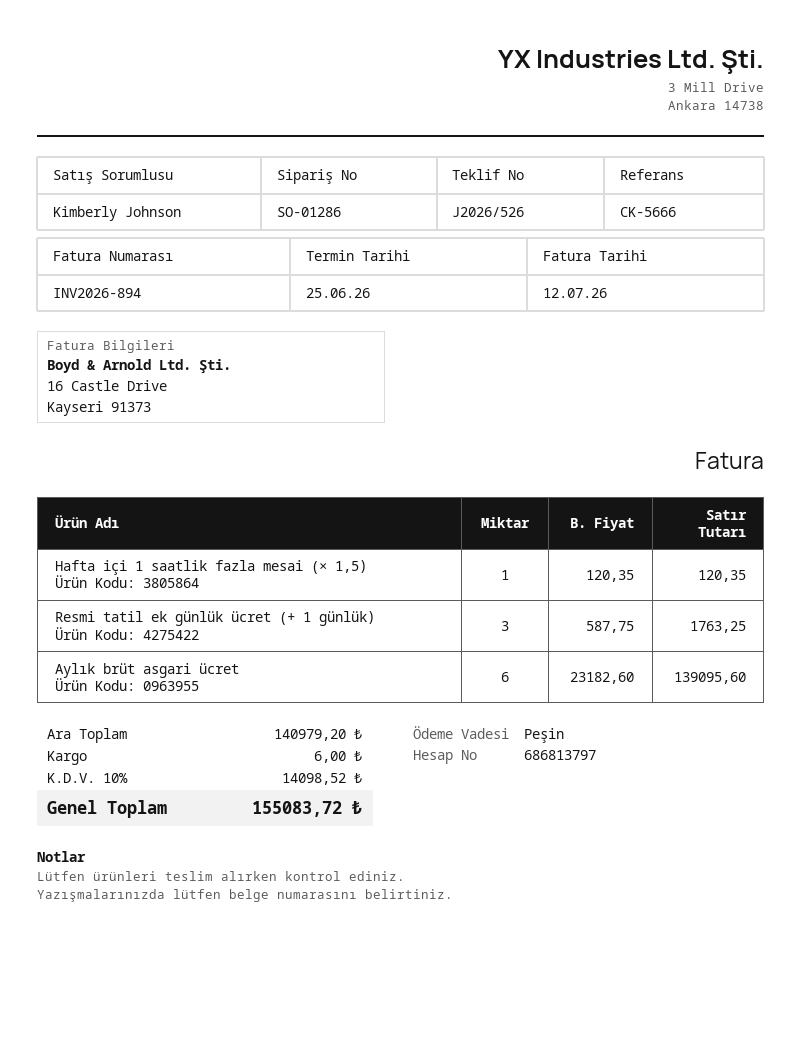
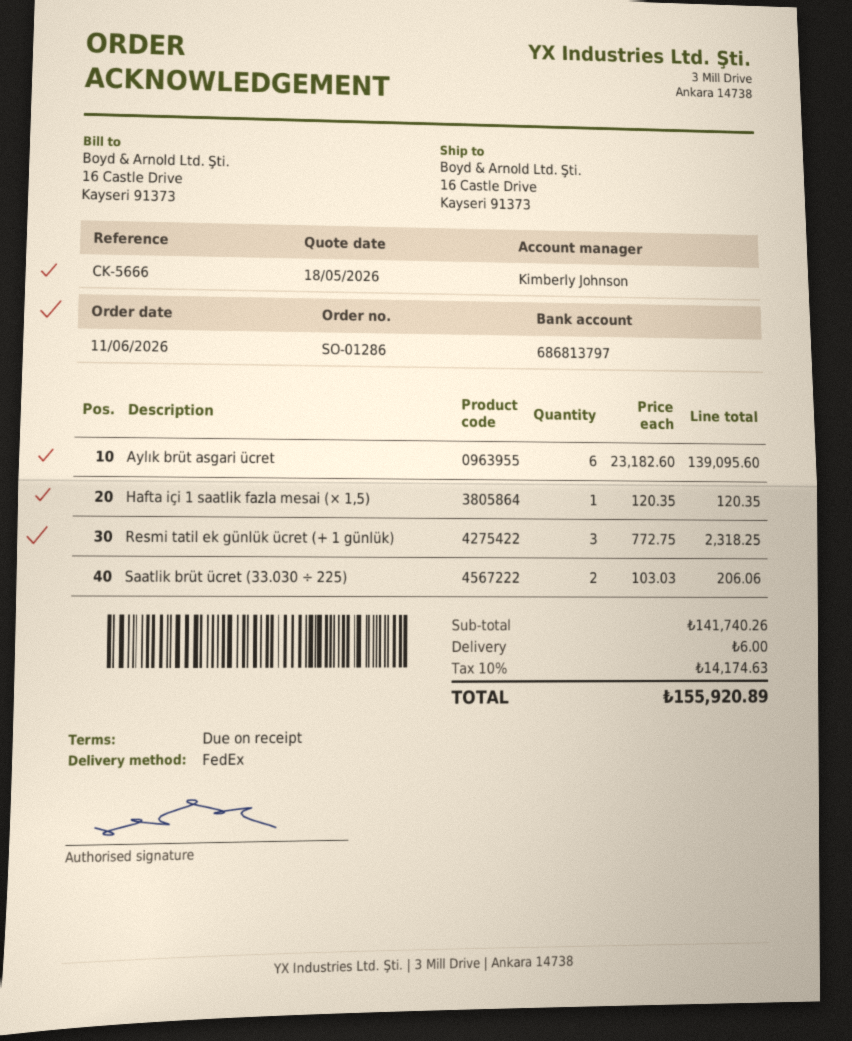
Resmi tatil ek günlük ücret (+ 1 günlük): 3 x 587.75 = 1763.25 -> 3 x 772.75 = 2318.25
Saatlik brüt ücret (33.030 ÷ 225): none -> 2 x 103.03 = 206.06
subtotal: 140979.20 -> 141740.26
tax: 10% = 14098.52 -> 10% = 14174.63
total: 155083.72 -> 155920.89

